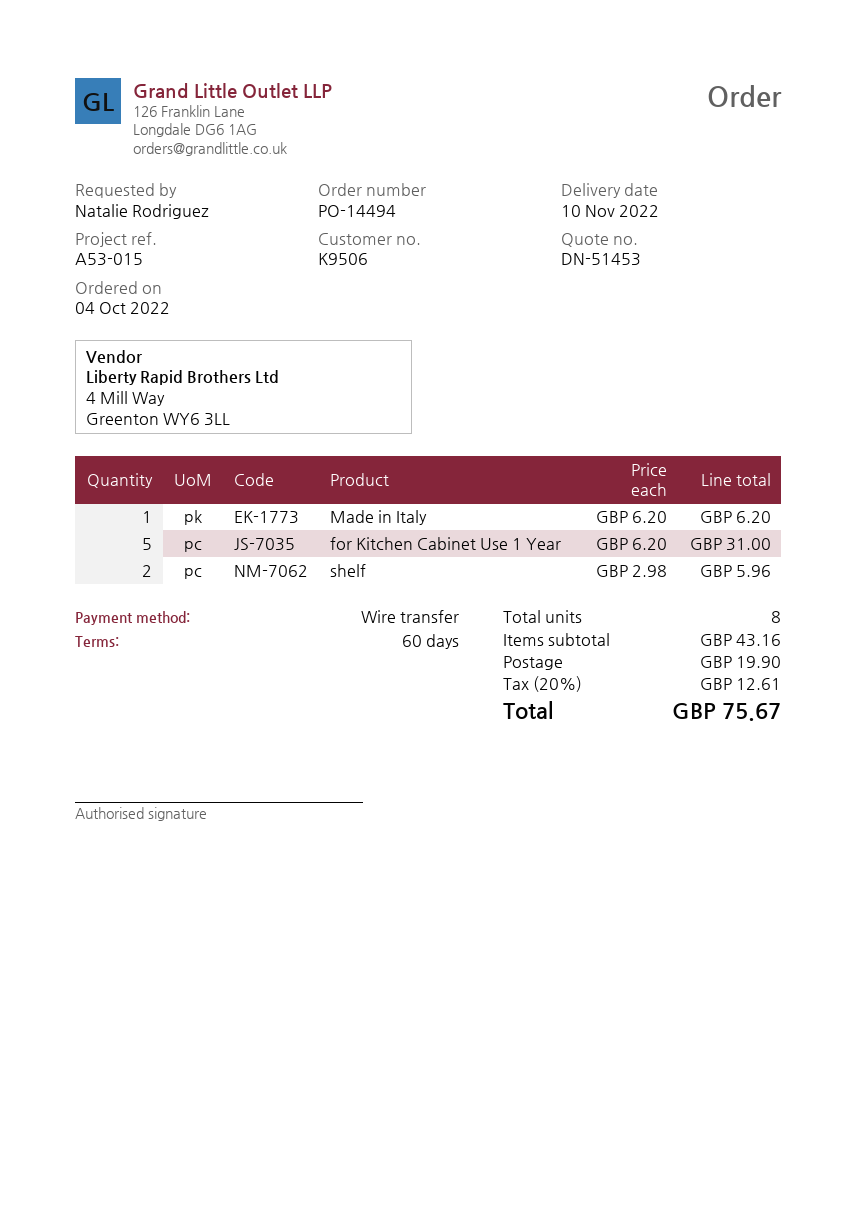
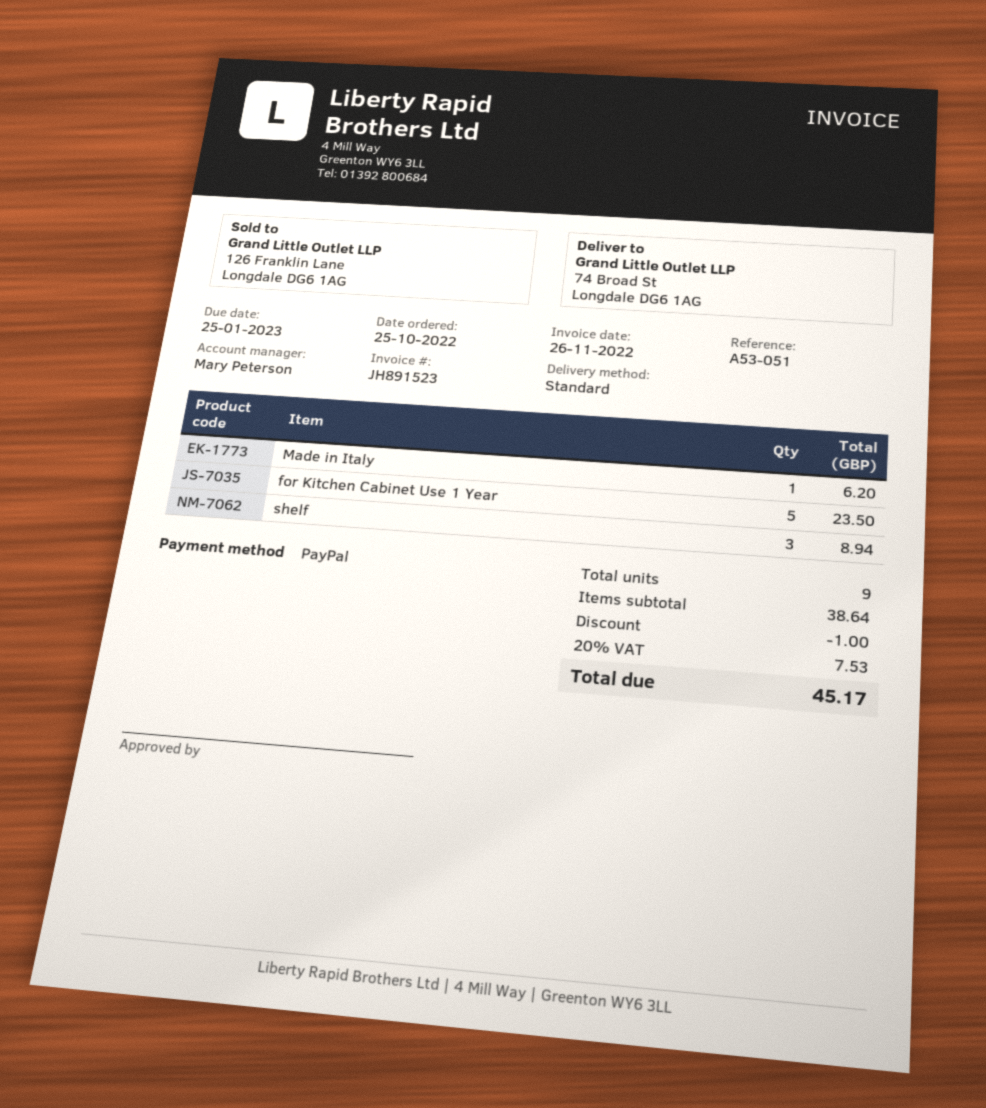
order date: 2022-10-04 -> 2022-10-25
reference: A53-015 -> A53-051
payment method: bank transfer -> PayPal
for Kitchen Cabinet Use 1 Year: 5 for 31.00 -> 5 for 23.50
shelf: 2 for 5.96 -> 3 for 8.94
total quantity: 8 -> 9
subtotal: 43.16 -> 38.64
discount: none -> 1.00
shipping: 19.90 -> none
tax: 20% = 12.61 -> 20% = 7.53
total: 75.67 -> 45.17

